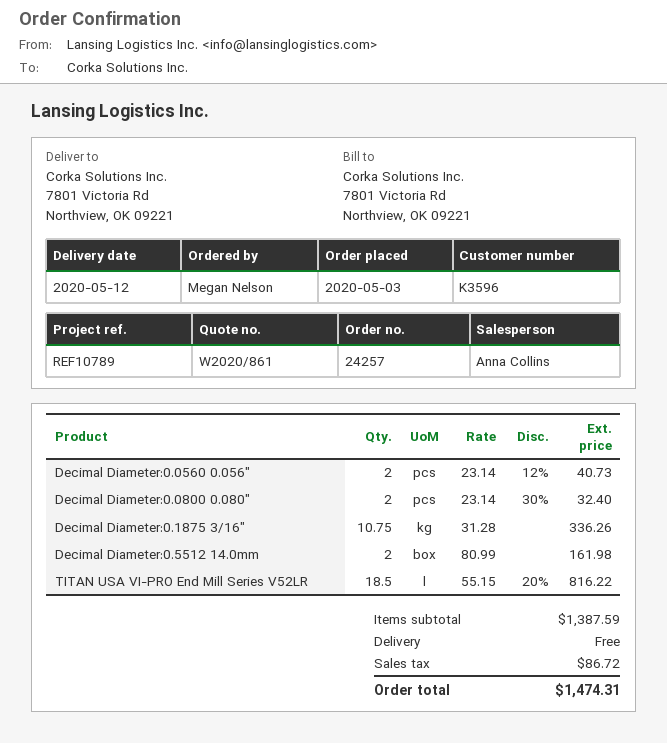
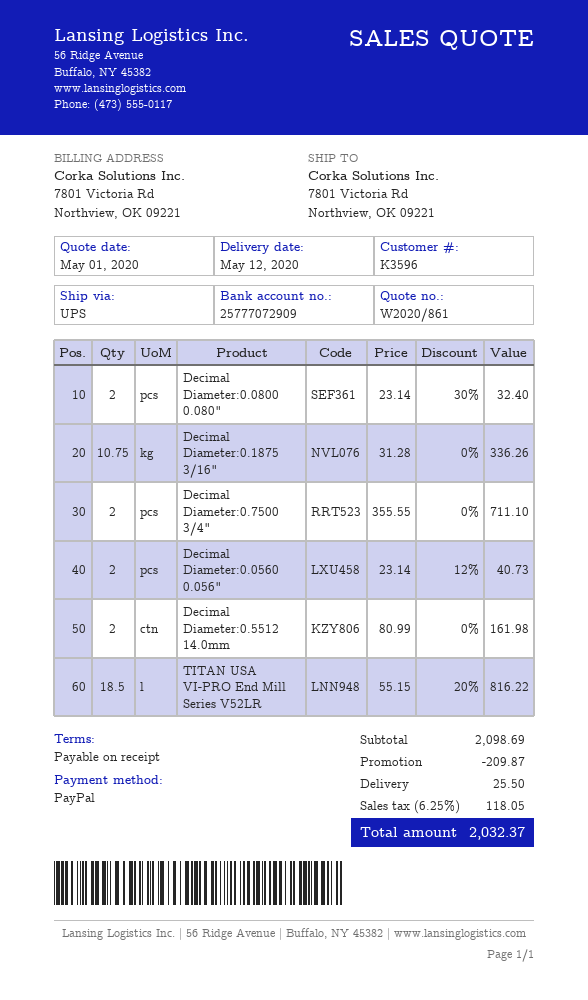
Decimal Diameter:0.7500 3/4": none -> 2 x 355.55 = 711.10
subtotal: 1387.59 -> 2098.69
discount: none -> 209.87
shipping: 0.00 -> 25.50
tax: 86.72 -> 118.05
total: 1474.31 -> 2032.37

